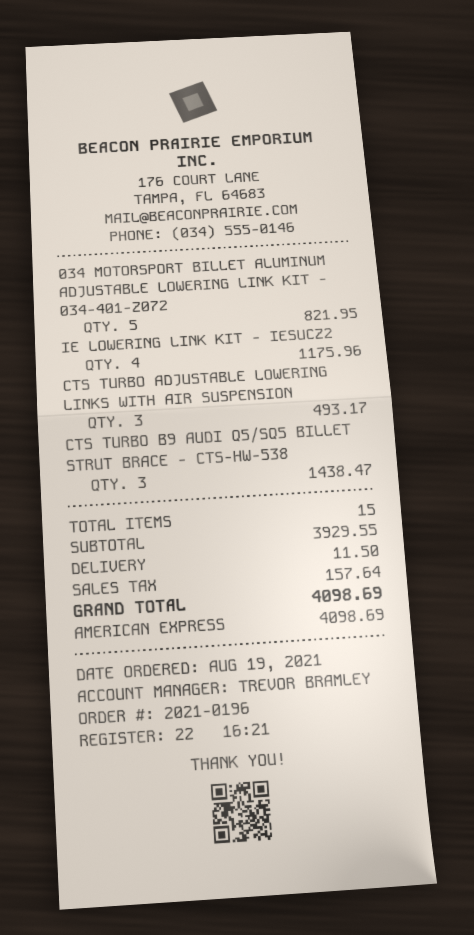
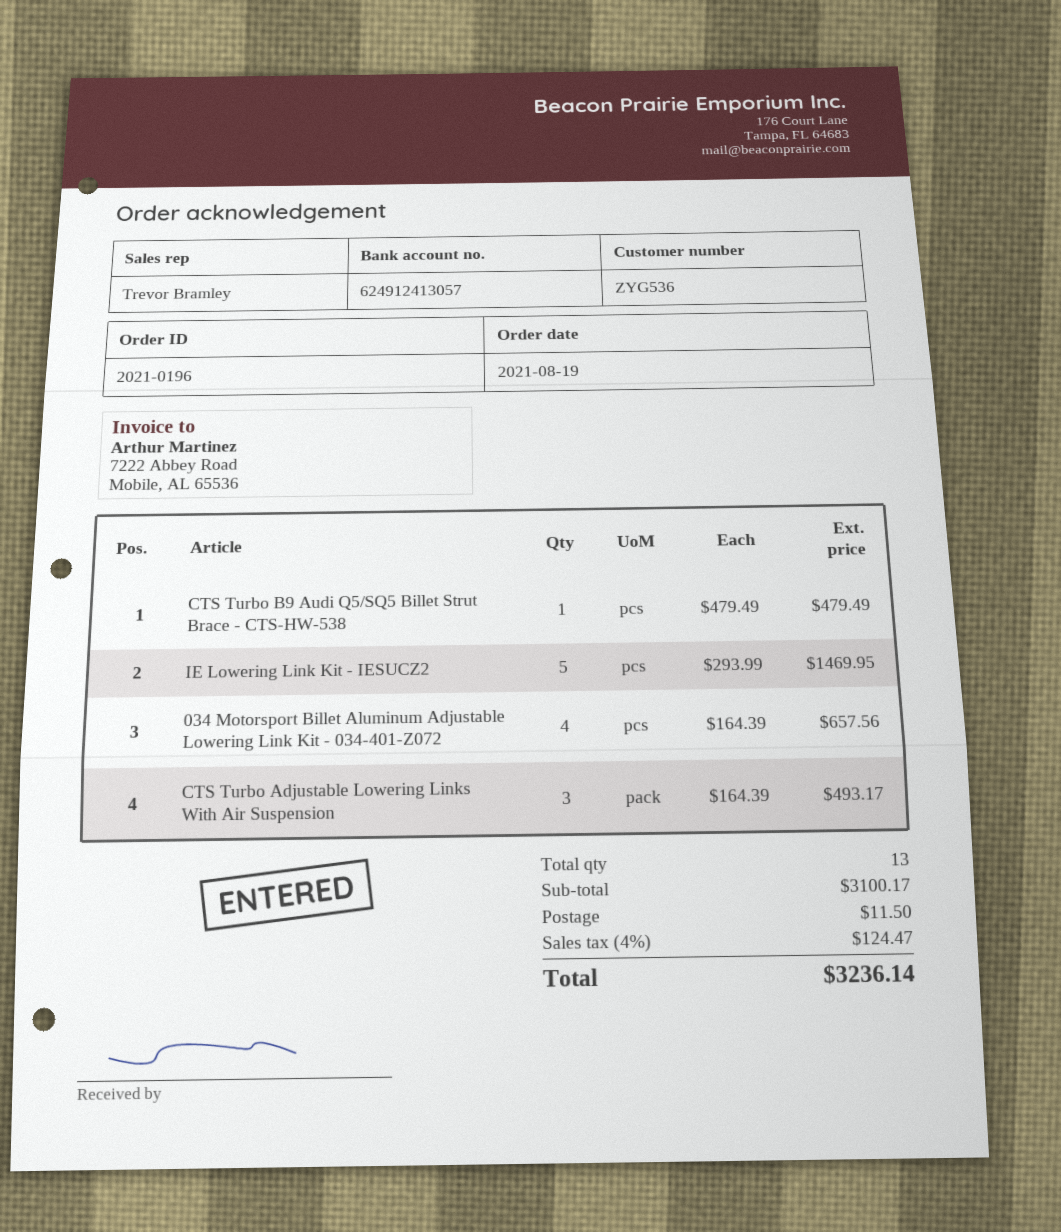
034 MOTORSPORT BILLET ALUMINUM ADJUSTABLE LOWERING LINK KIT - 034-401-Z072: 5 for 821.95 -> 4 for 657.56
IE LOWERING LINK KIT - IESUCZ2: 4 for 1175.96 -> 5 for 1469.95
CTS TURBO B9 AUDI Q5/SQ5 BILLET STRUT BRACE - CTS-HW-538: 3 for 1438.47 -> 1 for 479.49
total quantity: 15 -> 13
subtotal: 3929.55 -> 3100.17
tax: 157.64 -> 124.47
total: 4098.69 -> 3236.14

